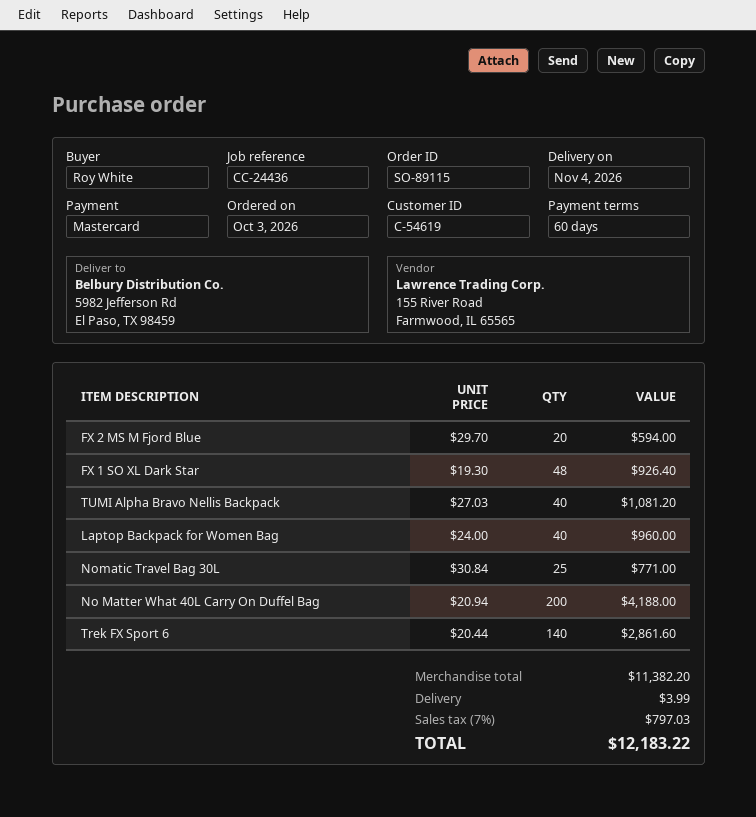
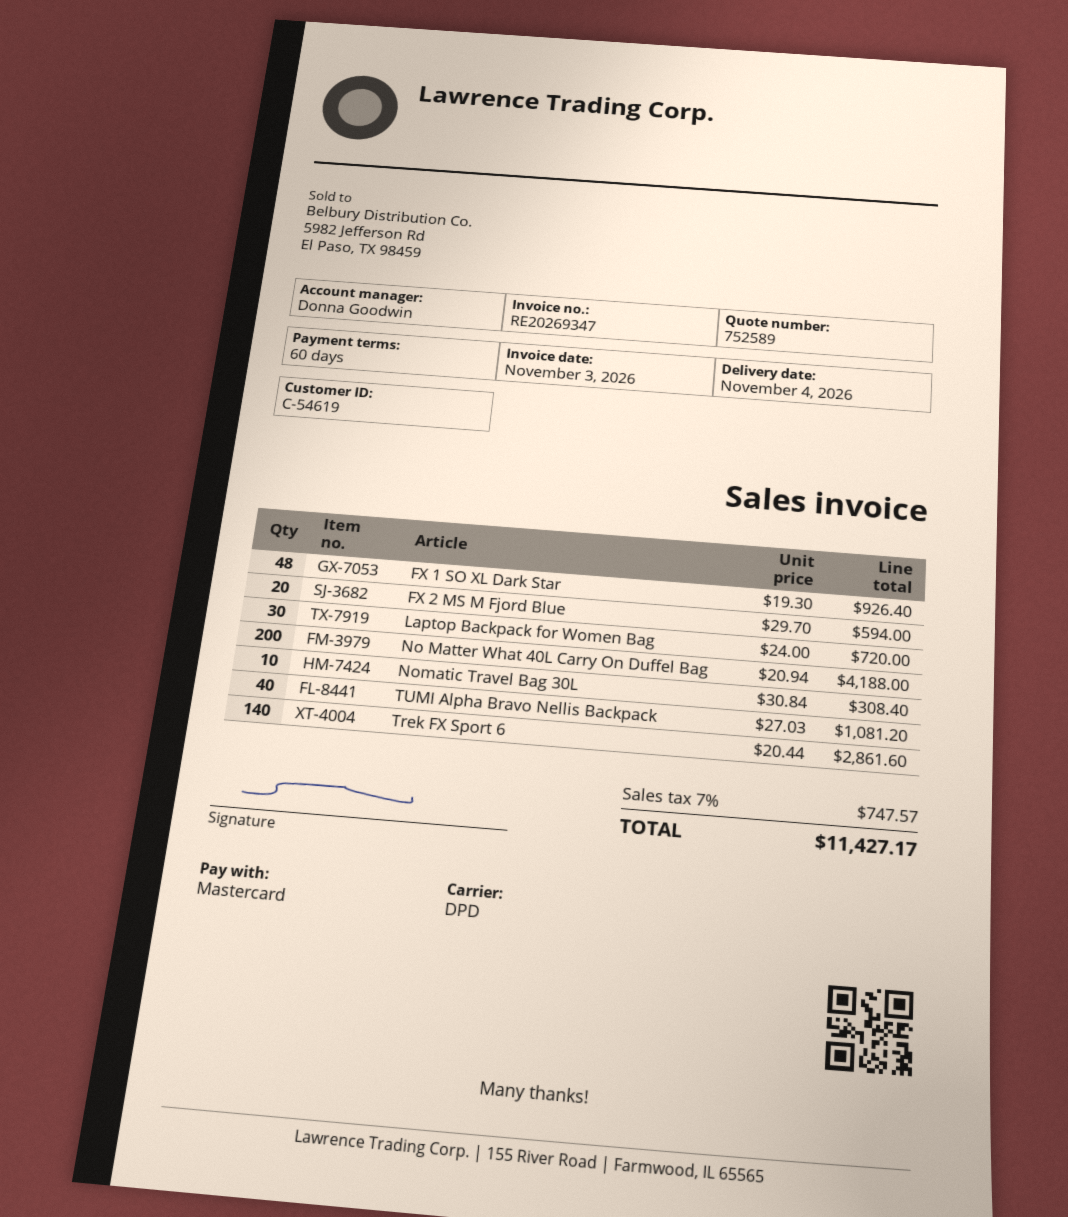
Laptop Backpack for Women Bag: 40 x 24.00 = 960.00 -> 30 x 24.00 = 720.00
Nomatic Travel Bag 30L: 25 x 30.84 = 771.00 -> 10 x 30.84 = 308.40
shipping: 3.99 -> none
tax: 7% = 797.03 -> 7% = 747.57
total: 12183.22 -> 11427.17

